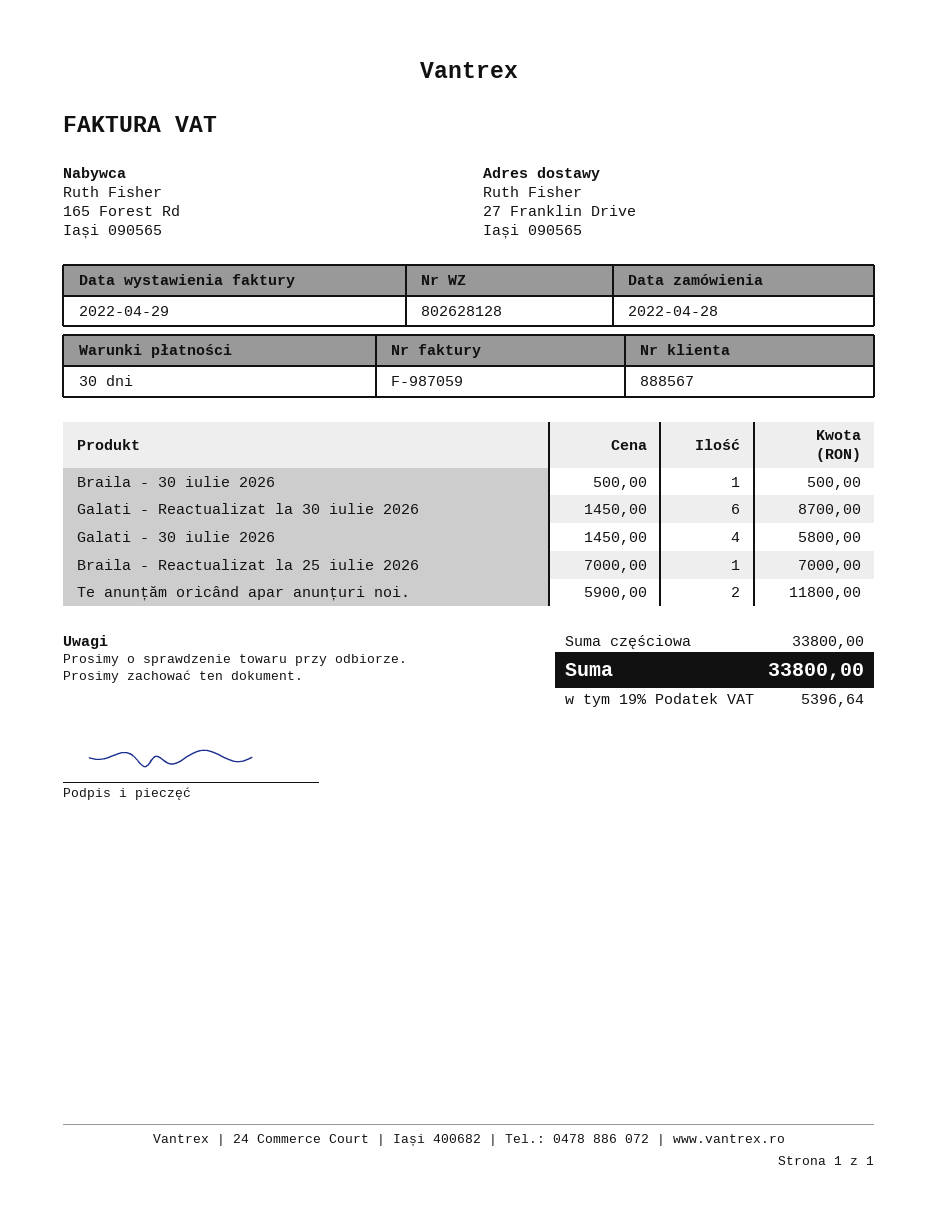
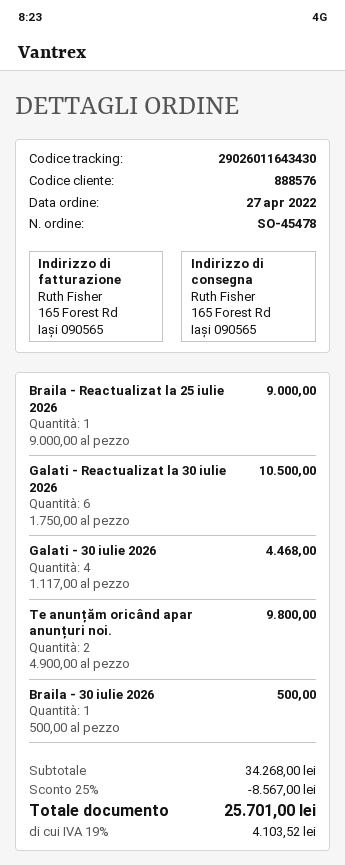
order date: 2022-04-28 -> 2022-04-27
customer number: 888567 -> 888576
ship to: 27 Franklin Drive, Iași 090565 -> 165 Forest Rd, Iași 090565
Galati - Reactualizat la 30 iulie 2026: 6 x 1450.00 = 8700.00 -> 6 x 1750.00 = 10500.00
Galati - 30 iulie 2026: 4 x 1450.00 = 5800.00 -> 4 x 1117.00 = 4468.00
Braila - Reactualizat la 25 iulie 2026: 1 x 7000.00 = 7000.00 -> 1 x 9000.00 = 9000.00
Te anunțăm oricând apar anunțuri noi.: 2 x 5900.00 = 11800.00 -> 2 x 4900.00 = 9800.00
subtotal: 33800.00 -> 34268.00
discount: none -> 25% = 8567.00
tax: 19% = 5396.64 -> 19% = 4103.52
total: 33800.00 -> 25701.00

